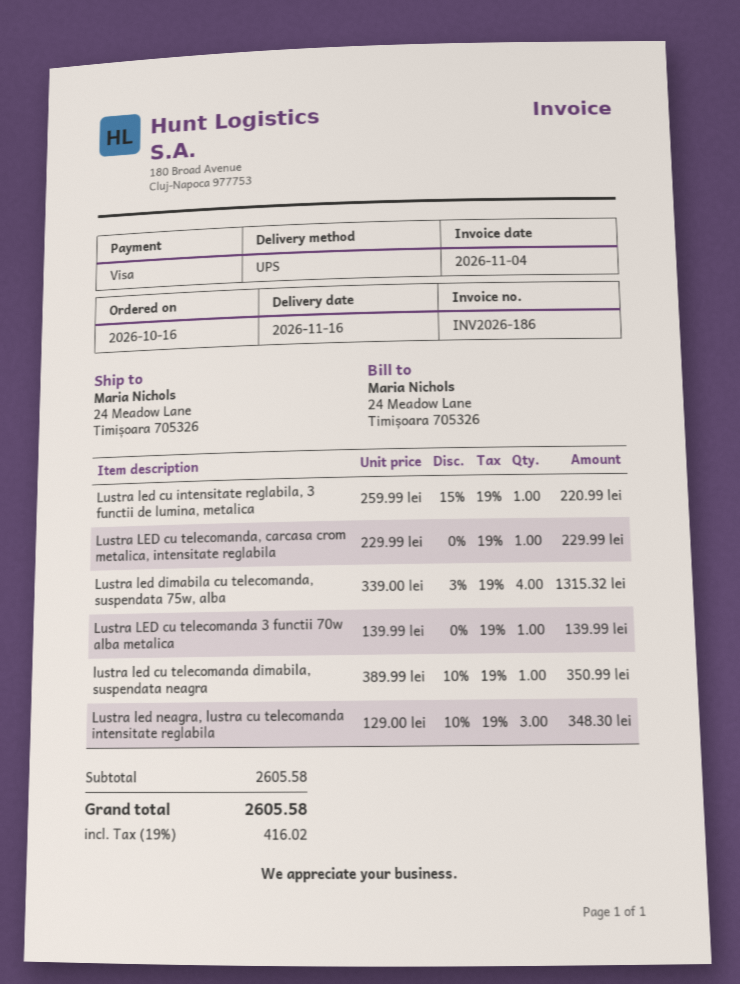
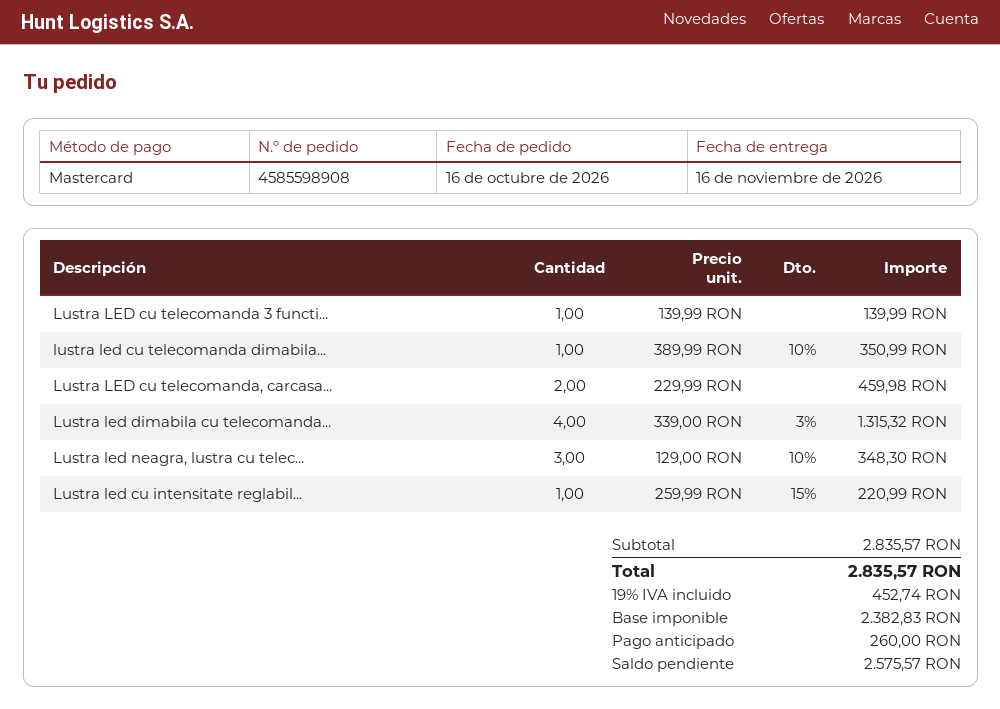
payment method: Visa -> Mastercard
Lustra LED cu telecomanda, carcasa crom metalica, intensitate reglabila: 1 x 229.99 = 229.99 -> 2 x 229.99 = 459.98
subtotal: 2605.58 -> 2835.57
tax: 19% = 416.02 -> 19% = 452.74
total: 2605.58 -> 2835.57

